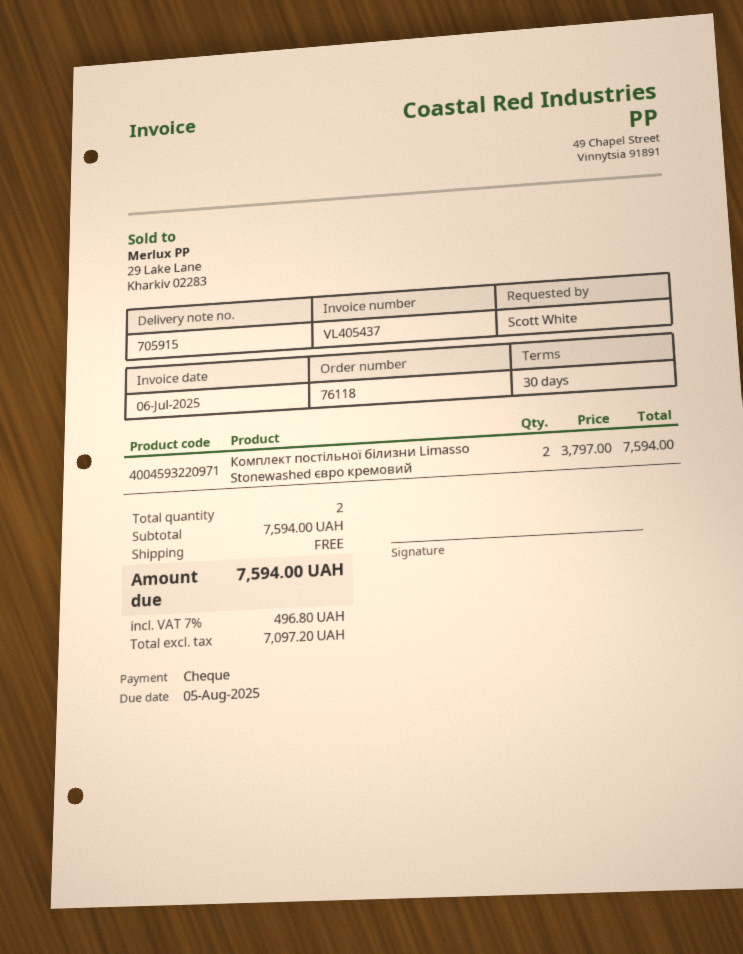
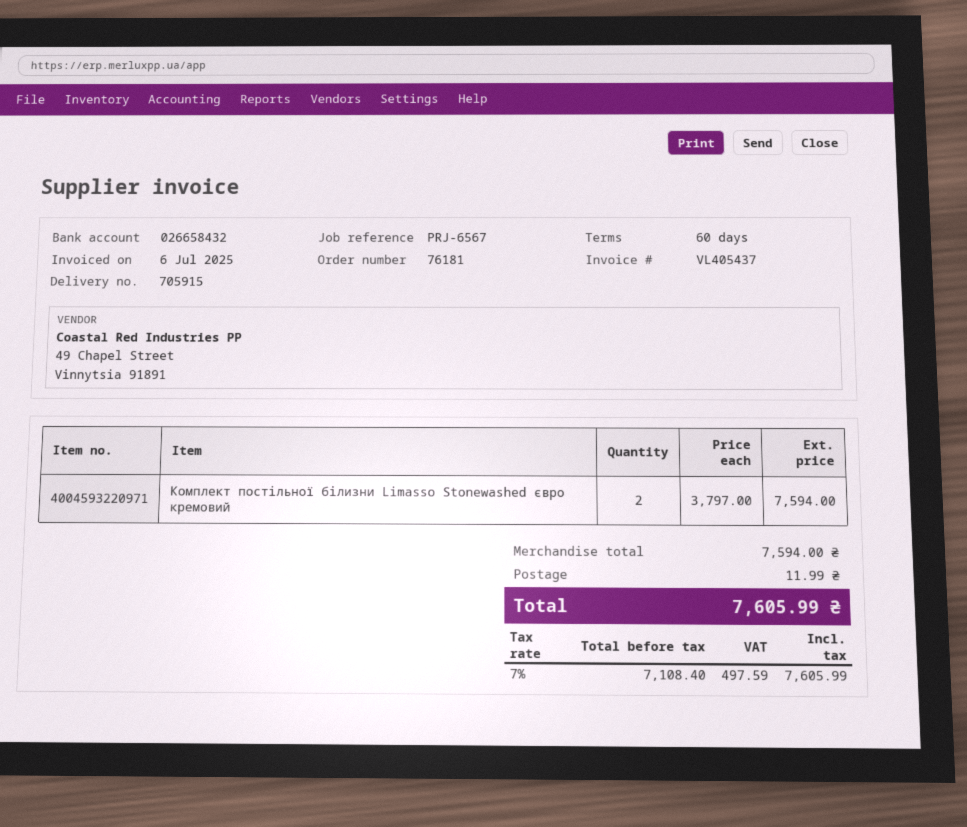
order number: 76118 -> 76181
payment terms: 30 days -> 60 days
shipping: 0.00 -> 11.99
net: 7097.20 -> 7108.40
tax: 7% = 496.80 -> 7% = 497.59
total: 7594.00 -> 7605.99

